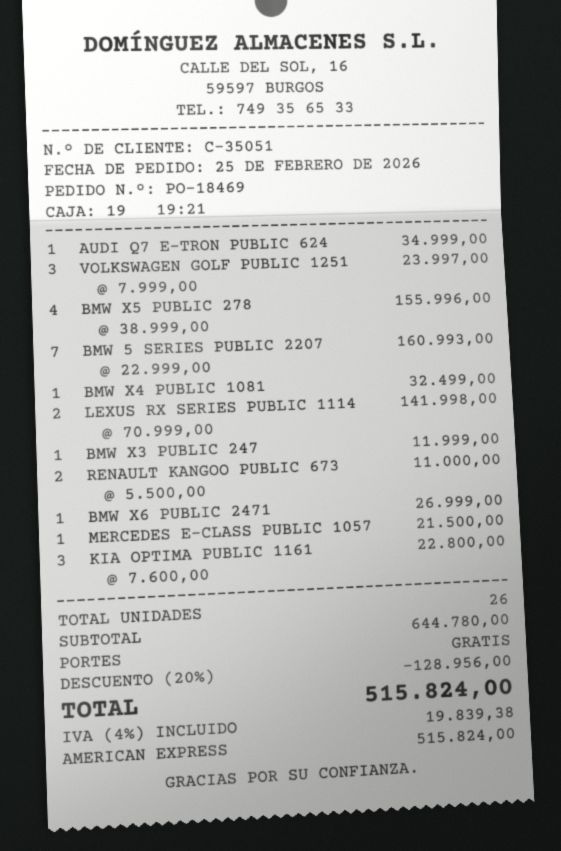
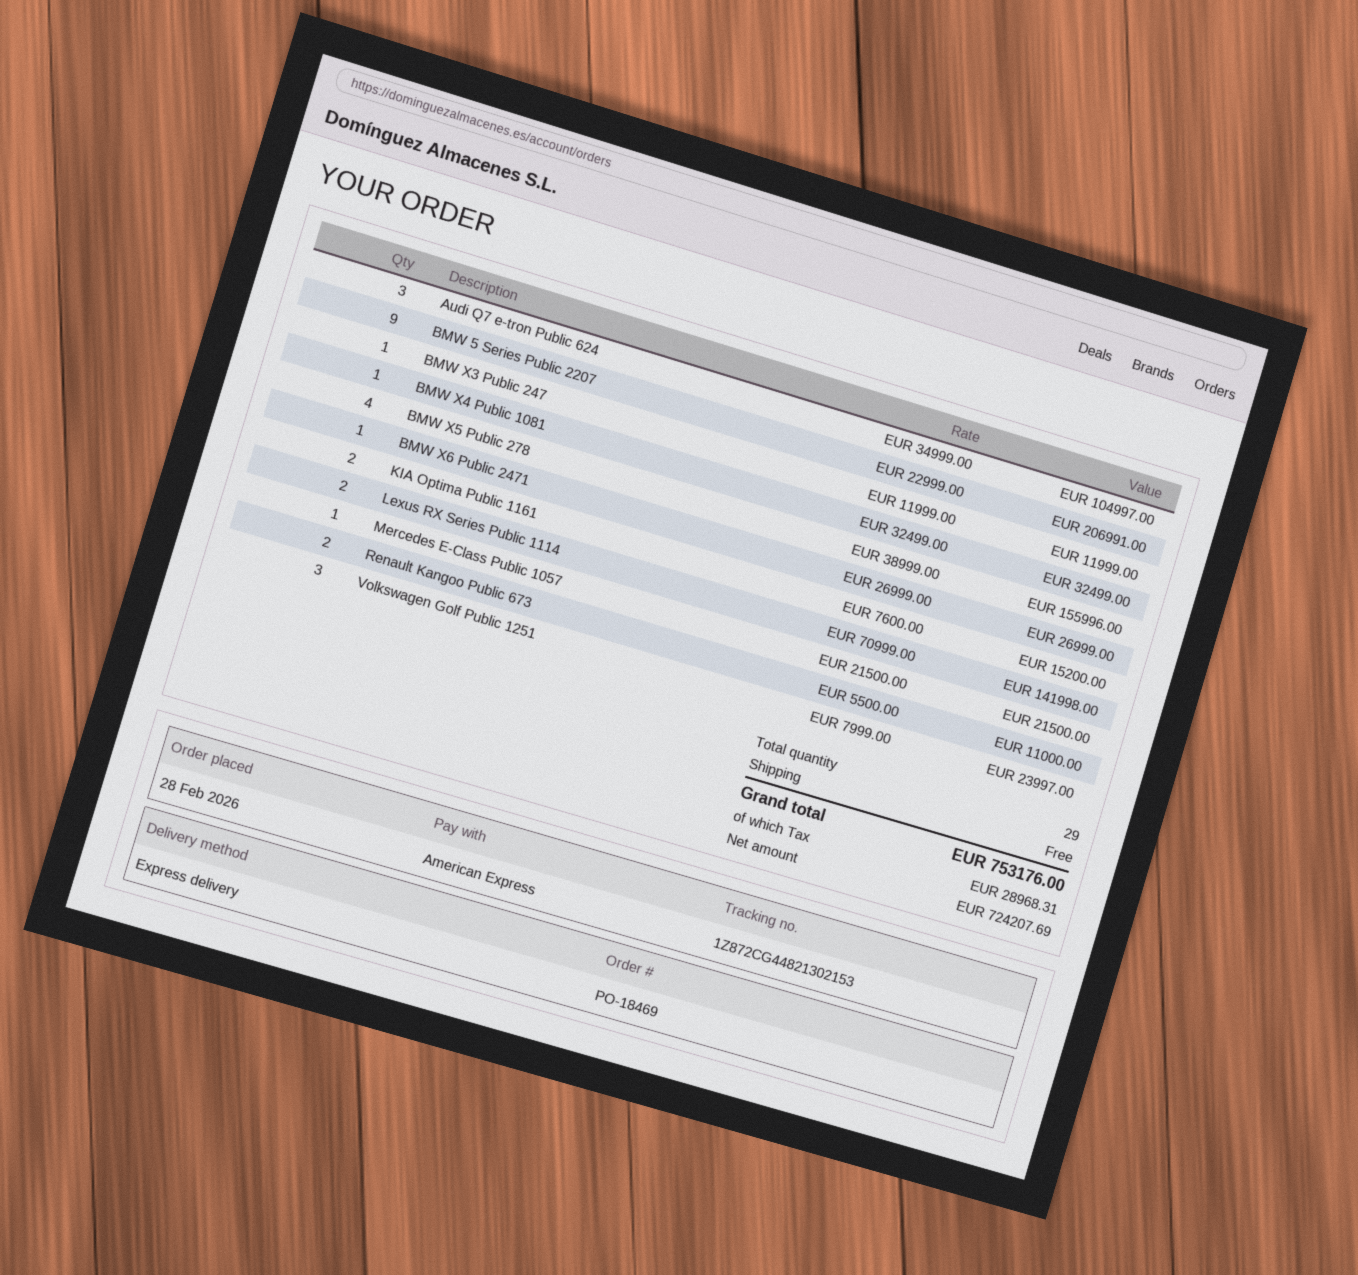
order date: 2026-02-25 -> 2026-02-28
AUDI Q7 E-TRON PUBLIC 624: 1 x 34999.00 = 34999.00 -> 3 x 34999.00 = 104997.00
BMW 5 SERIES PUBLIC 2207: 7 x 22999.00 = 160993.00 -> 9 x 22999.00 = 206991.00
KIA OPTIMA PUBLIC 1161: 3 x 7600.00 = 22800.00 -> 2 x 7600.00 = 15200.00
total quantity: 26 -> 29
discount: 20% = 128956.00 -> none
tax: 19839.38 -> 28968.31
total: 515824.00 -> 753176.00

